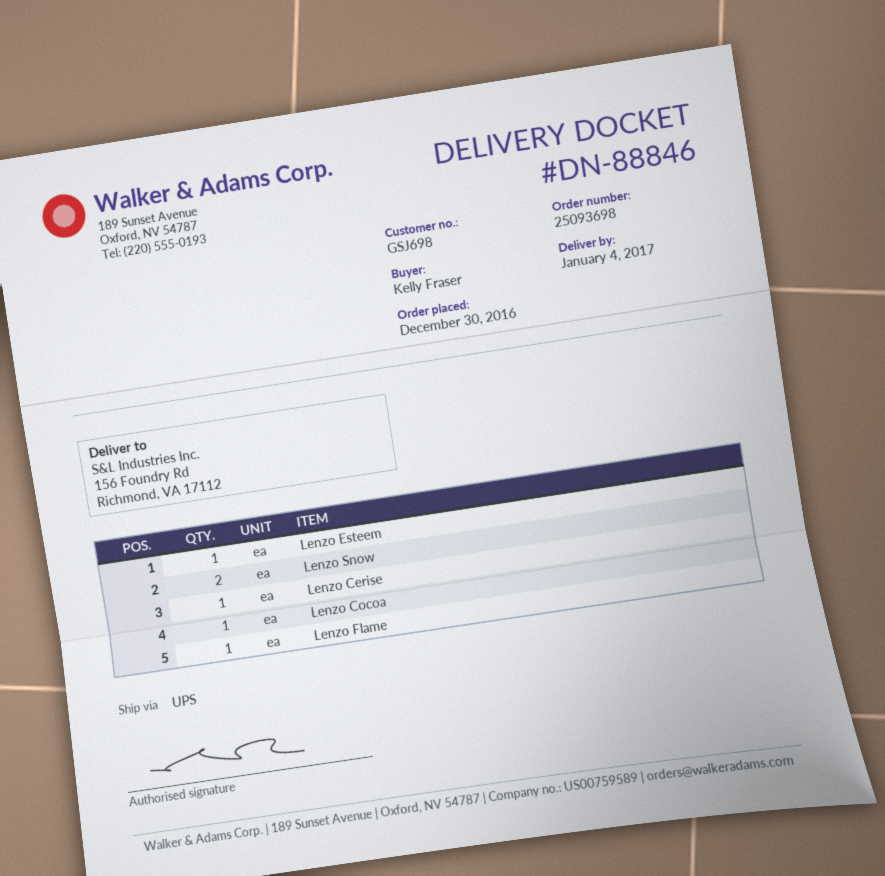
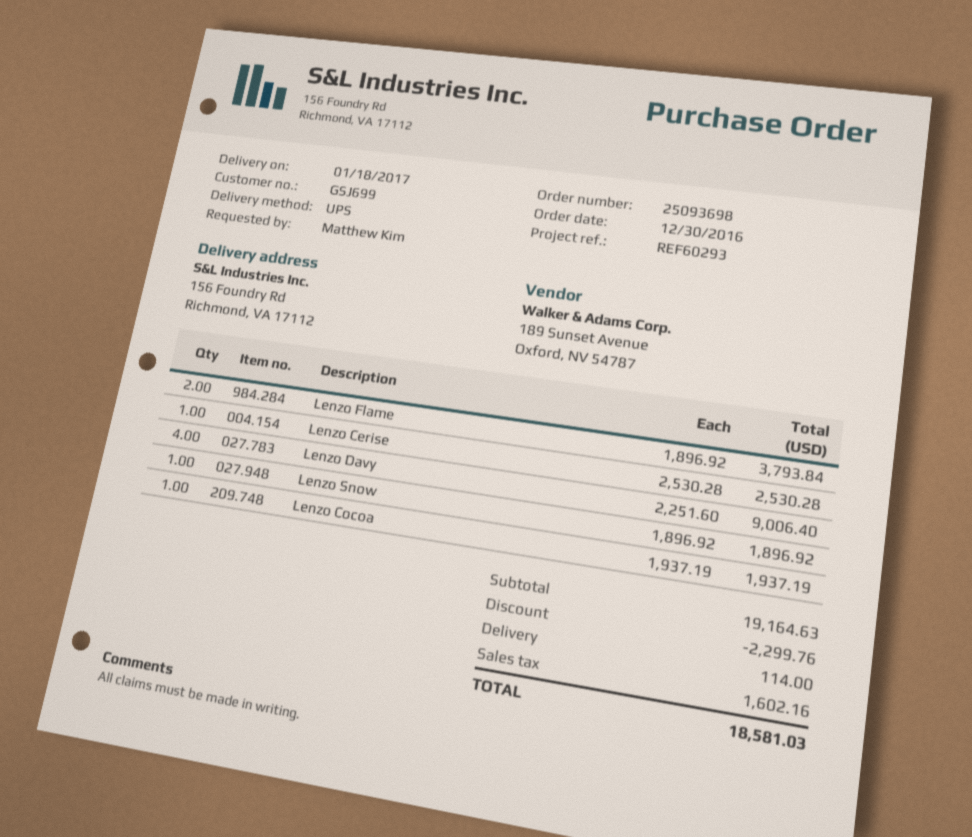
delivery date: 2017-01-04 -> 2017-01-18
customer number: GSJ698 -> GSJ699
ordered by: Kelly Fraser -> Matthew Kim
Lenzo Esteem: 1 -> none
Lenzo Snow: 2 -> 1
Lenzo Flame: 1 -> 2
Lenzo Davy: none -> 4

